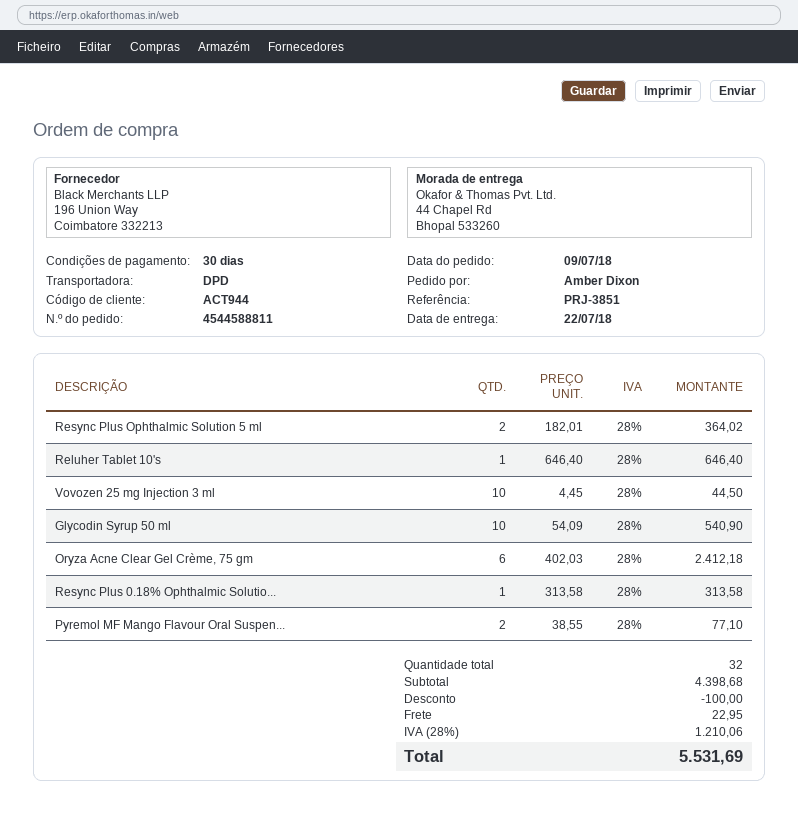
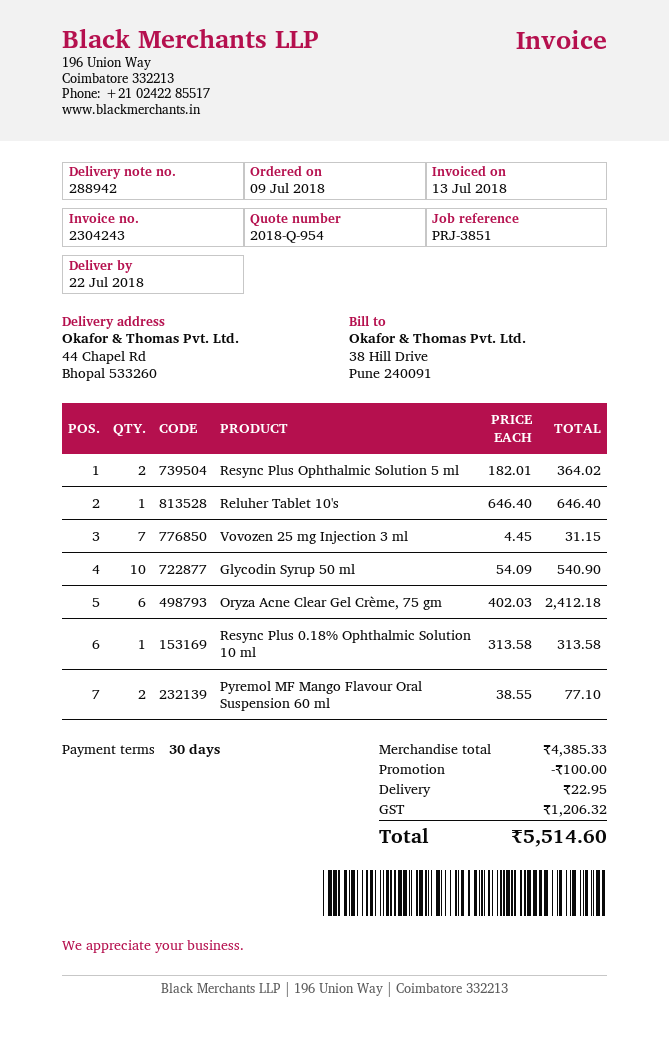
Vovozen 25 mg Injection 3 ml: 10 x 4.45 = 44.50 -> 7 x 4.45 = 31.15
subtotal: 4398.68 -> 4385.33
tax: 1210.06 -> 1206.32
total: 5531.69 -> 5514.60

